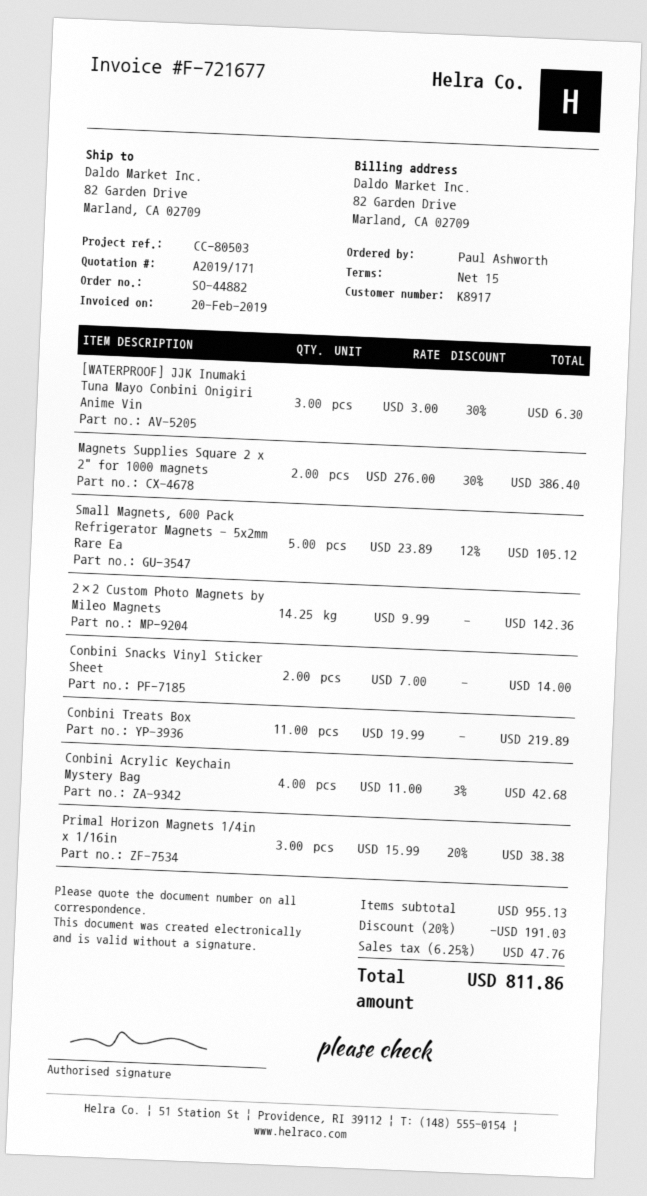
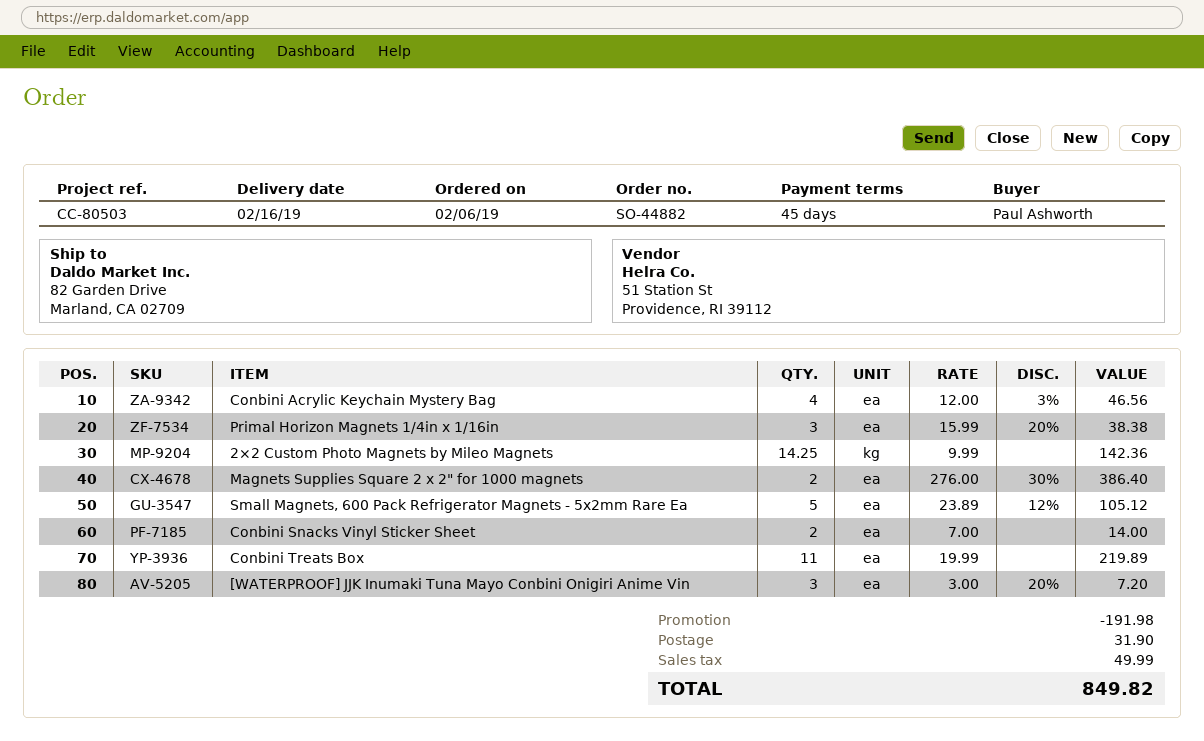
payment terms: 15 days -> 45 days
[WATERPROOF] JJK Inumaki Tuna Mayo Conbini Onigiri Anime Vin: 3 x 3.00 - 30% = 6.30 -> 3 x 3.00 - 20% = 7.20
Conbini Acrylic Keychain Mystery Bag: 4 x 11.00 - 3% = 42.68 -> 4 x 12.00 - 3% = 46.56
discount: 191.03 -> 191.98
shipping: none -> 31.90
tax: 47.76 -> 49.99
total: 811.86 -> 849.82

